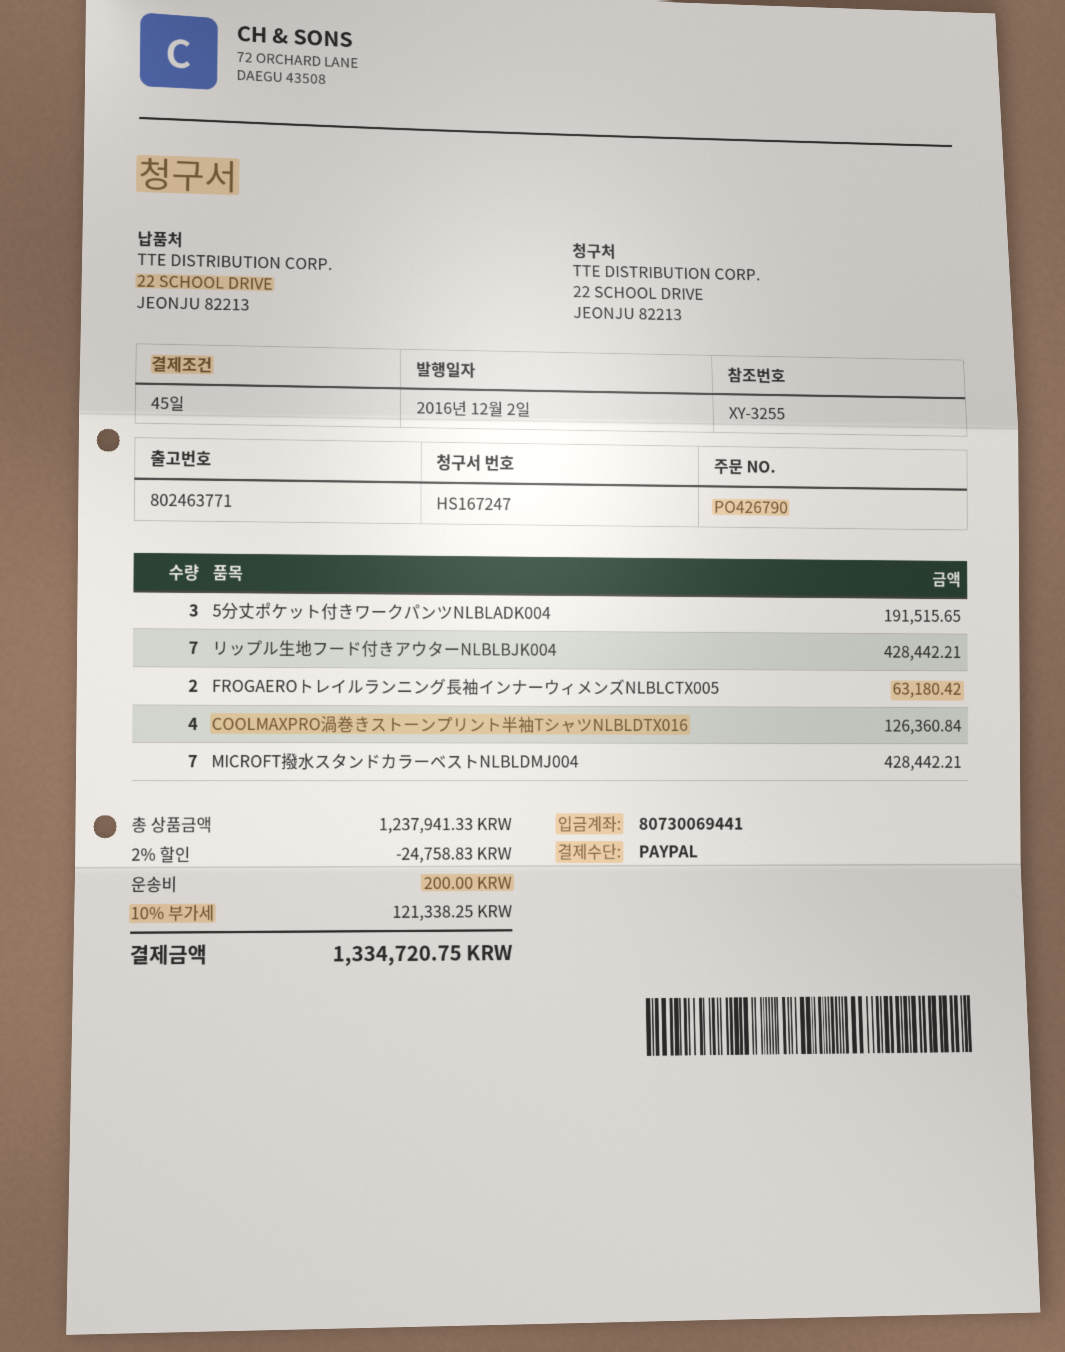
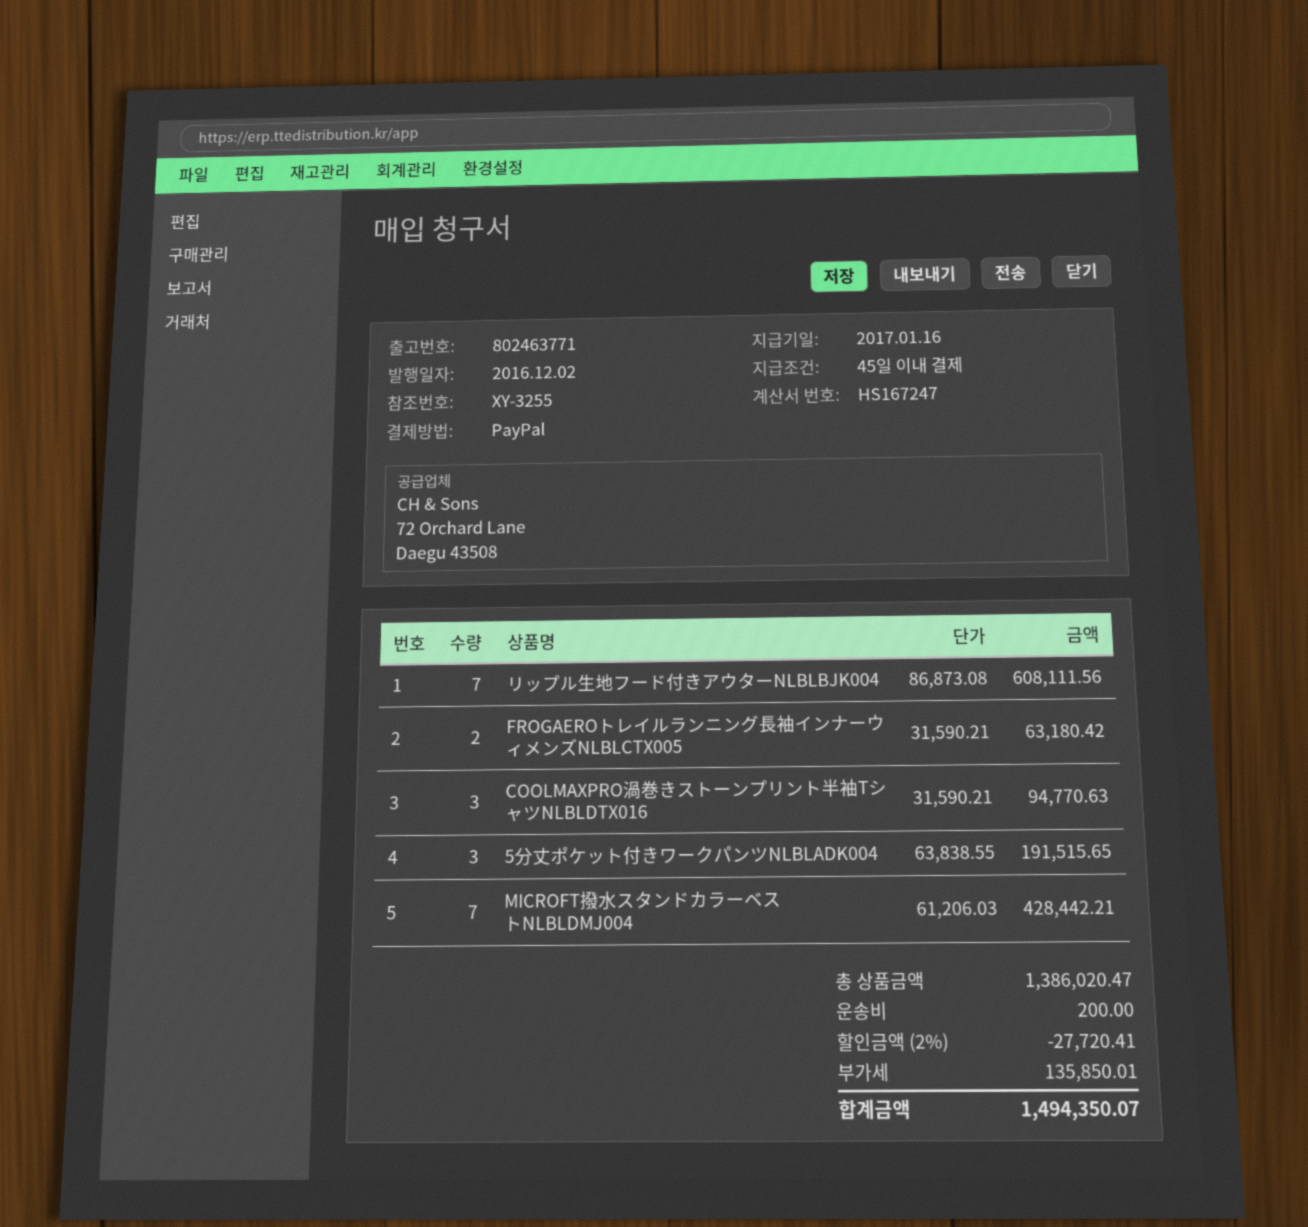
リップル生地フード付きアウターNLBLBJK004: 7 for 428442.21 -> 7 for 608111.56
COOLMAXPRO渦巻きストーンプリント半袖TシャツNLBLDTX016: 4 for 126360.84 -> 3 for 94770.63
subtotal: 1237941.33 -> 1386020.47
discount: 2% = 24758.83 -> 2% = 27720.41
tax: 121338.25 -> 135850.01
total: 1334720.75 -> 1494350.07

